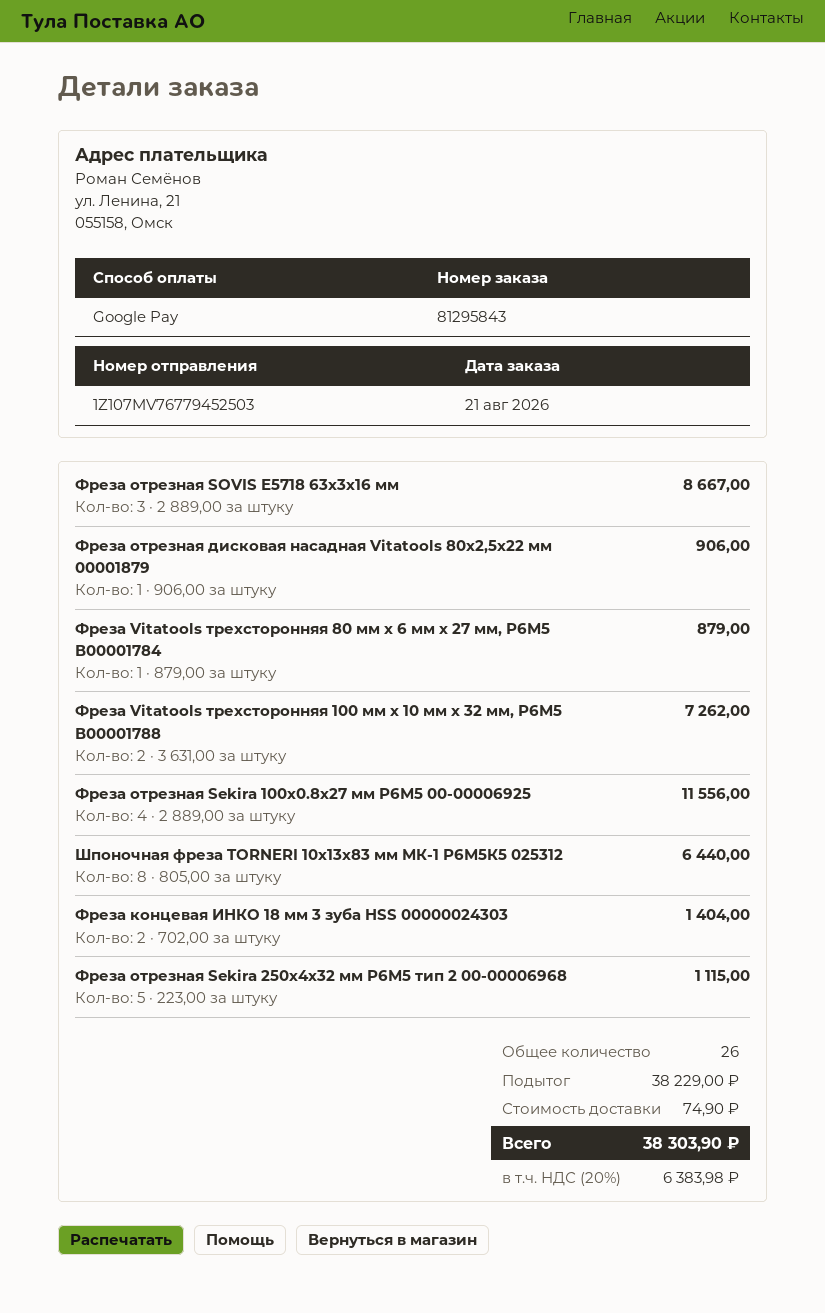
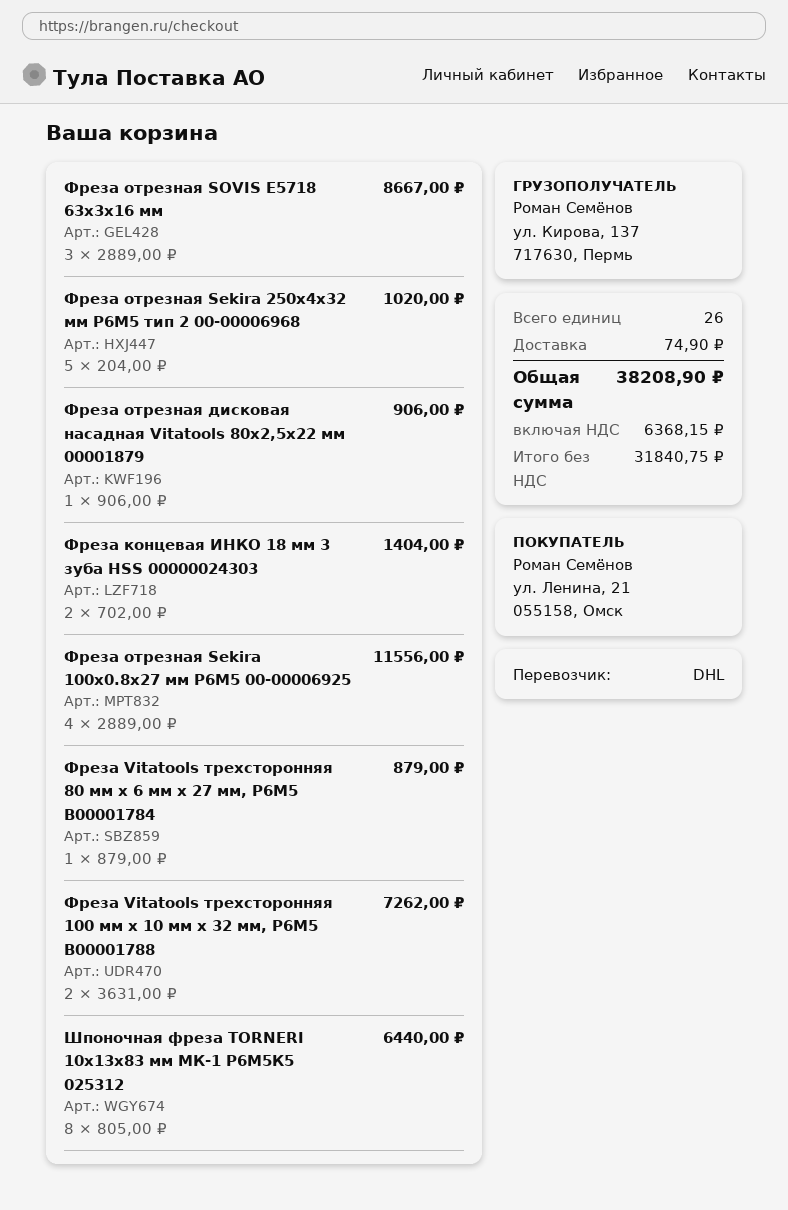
Фреза отрезная Sekira 250х4х32 мм Р6М5 тип 2 00-00006968: 5 x 223.00 = 1115.00 -> 5 x 204.00 = 1020.00
tax: 6383.98 -> 6368.15
total: 38303.90 -> 38208.90

